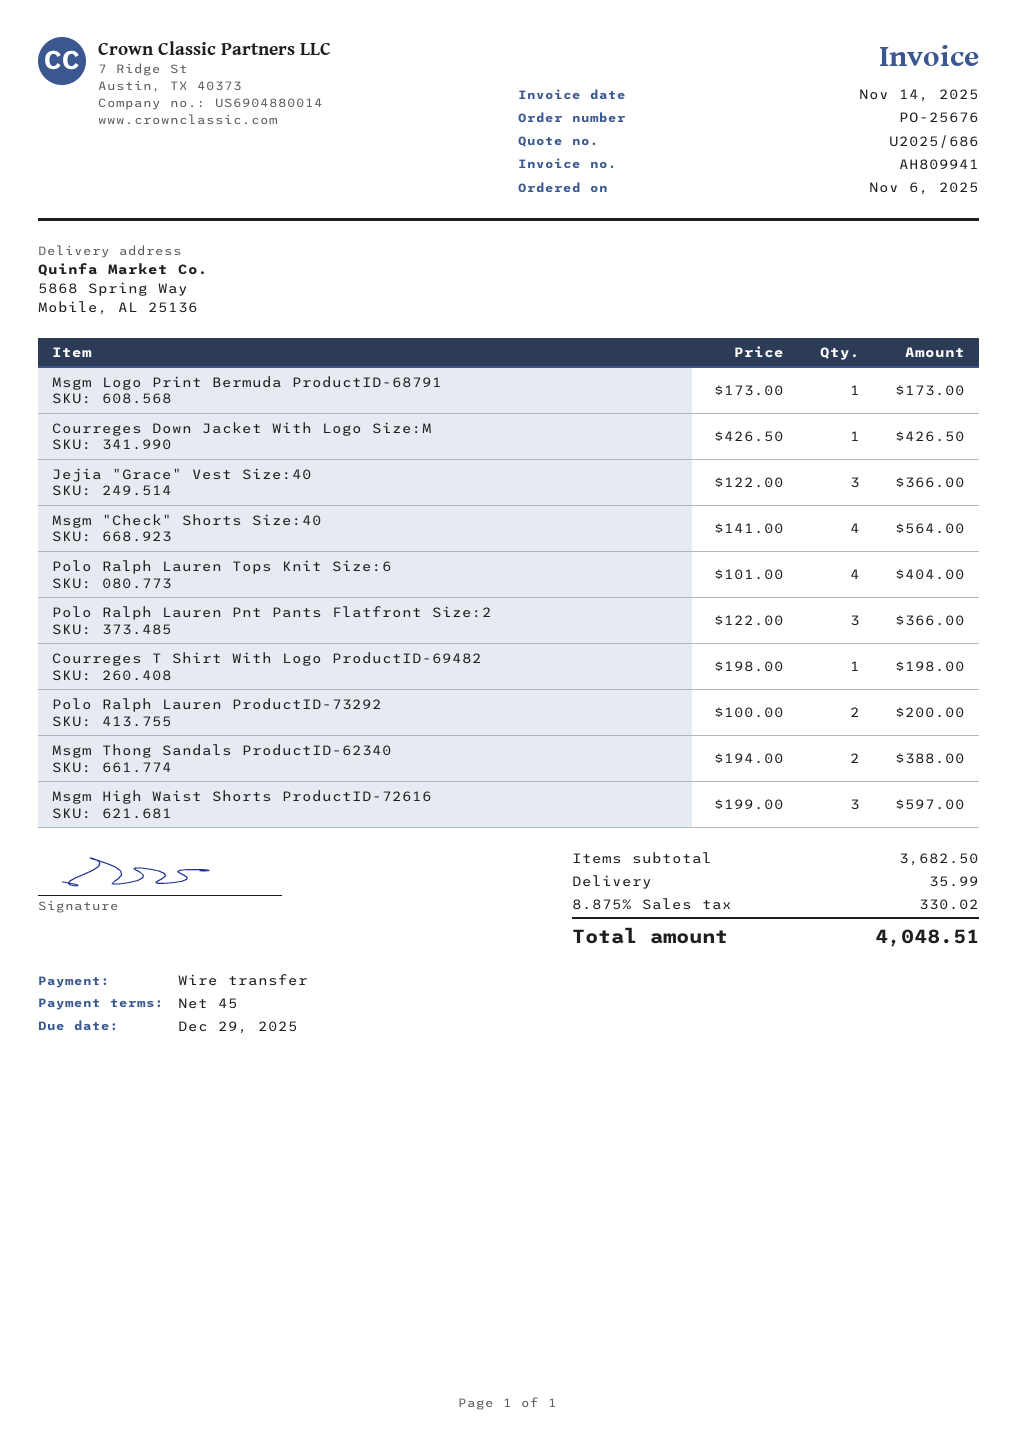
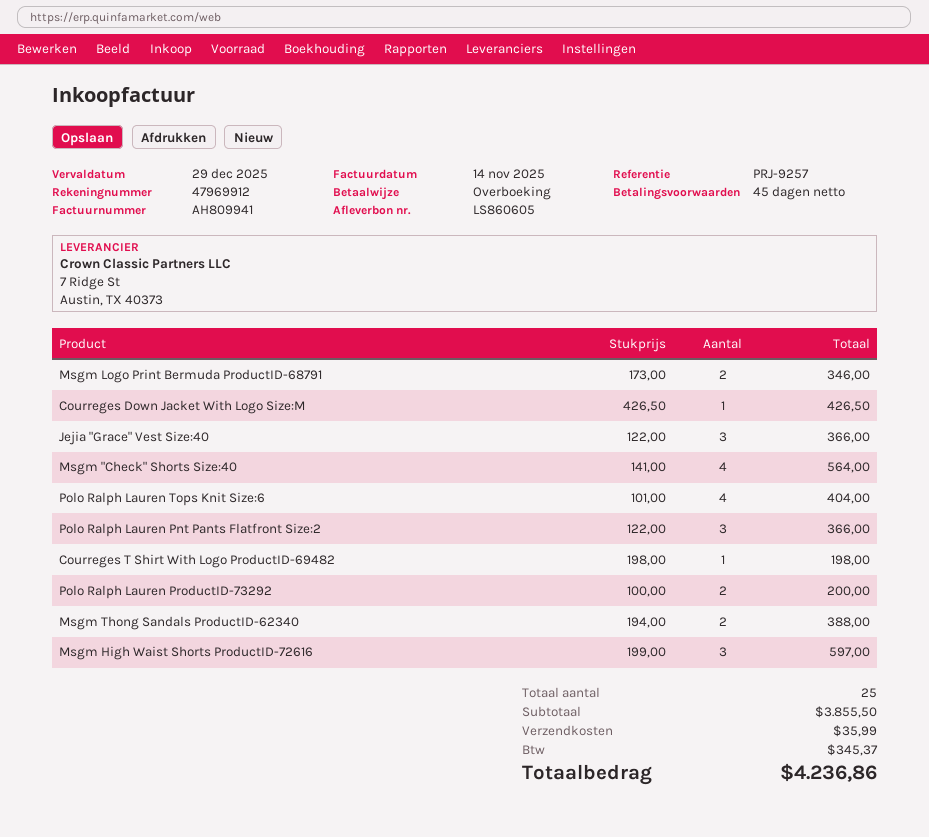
Msgm Logo Print Bermuda ProductID-68791: 1 x 173.00 = 173.00 -> 2 x 173.00 = 346.00
subtotal: 3682.50 -> 3855.50
tax: 330.02 -> 345.37
total: 4048.51 -> 4236.86

